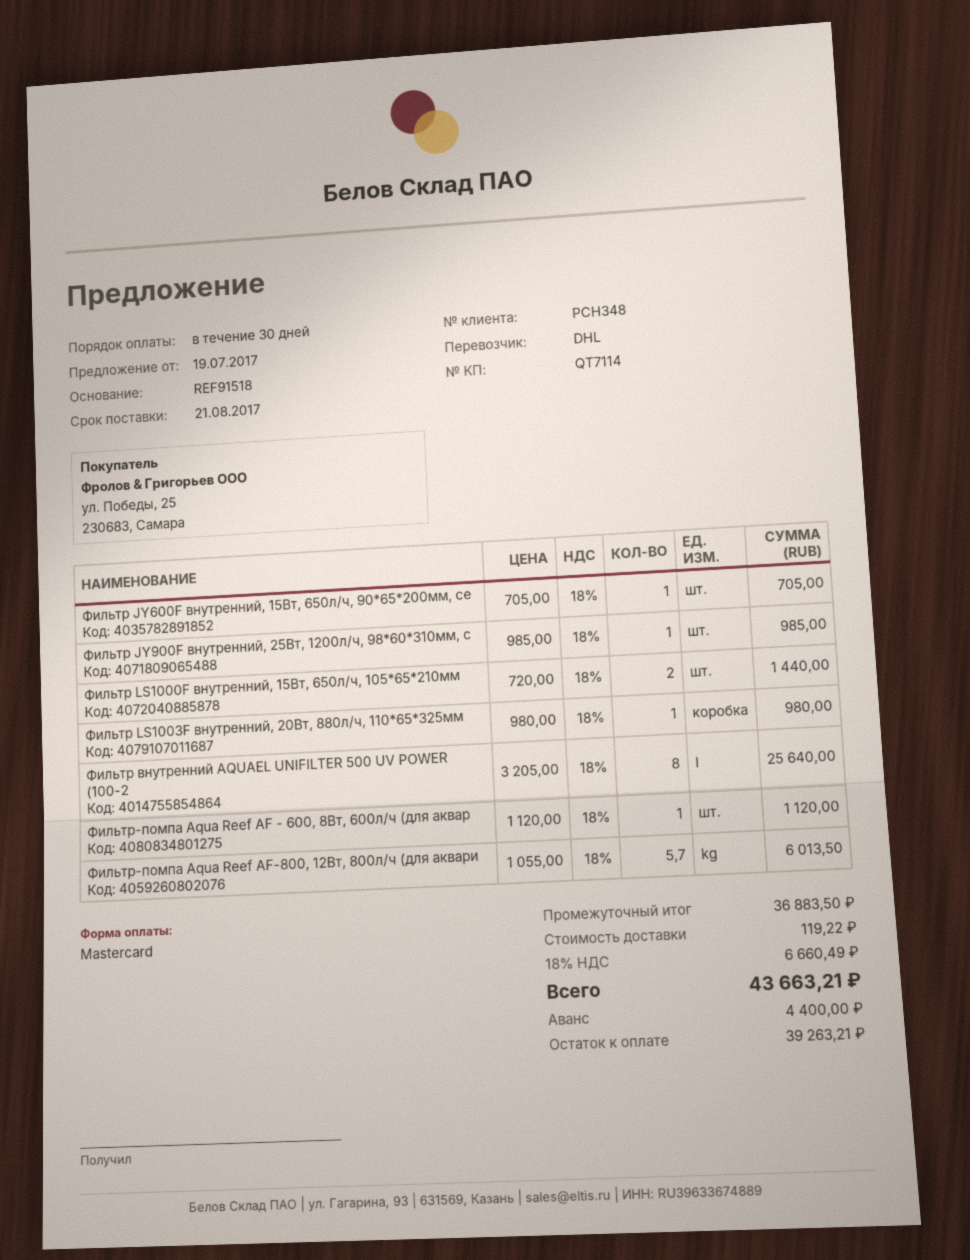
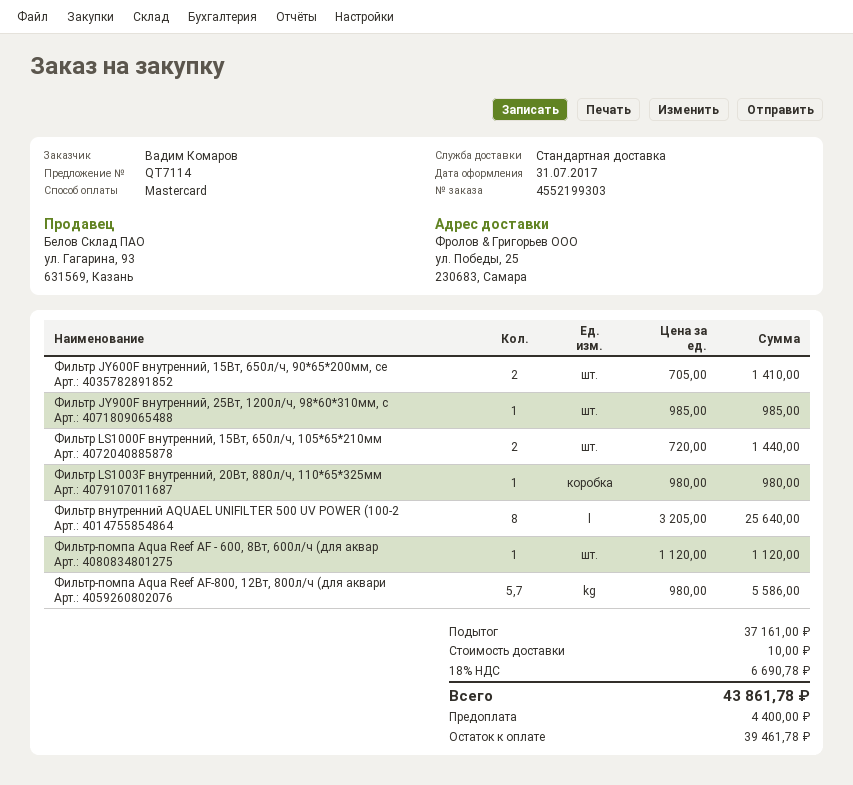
shipping method: DHL -> standard
Фильтр JY600F внутренний, 15Вт, 650л/ч, 90*65*200мм, се: 1 x 705.00 = 705.00 -> 2 x 705.00 = 1410.00
Фильтр-помпа Aqua Reef AF-800, 12Вт, 800л/ч (для аквари: 5.7 x 1055.00 = 6013.50 -> 5.7 x 980.00 = 5586.00
subtotal: 36883.50 -> 37161.00
shipping: 119.22 -> 10.00
tax: 18% = 6660.49 -> 18% = 6690.78
total: 43663.21 -> 43861.78
balance: 39263.21 -> 39461.78

